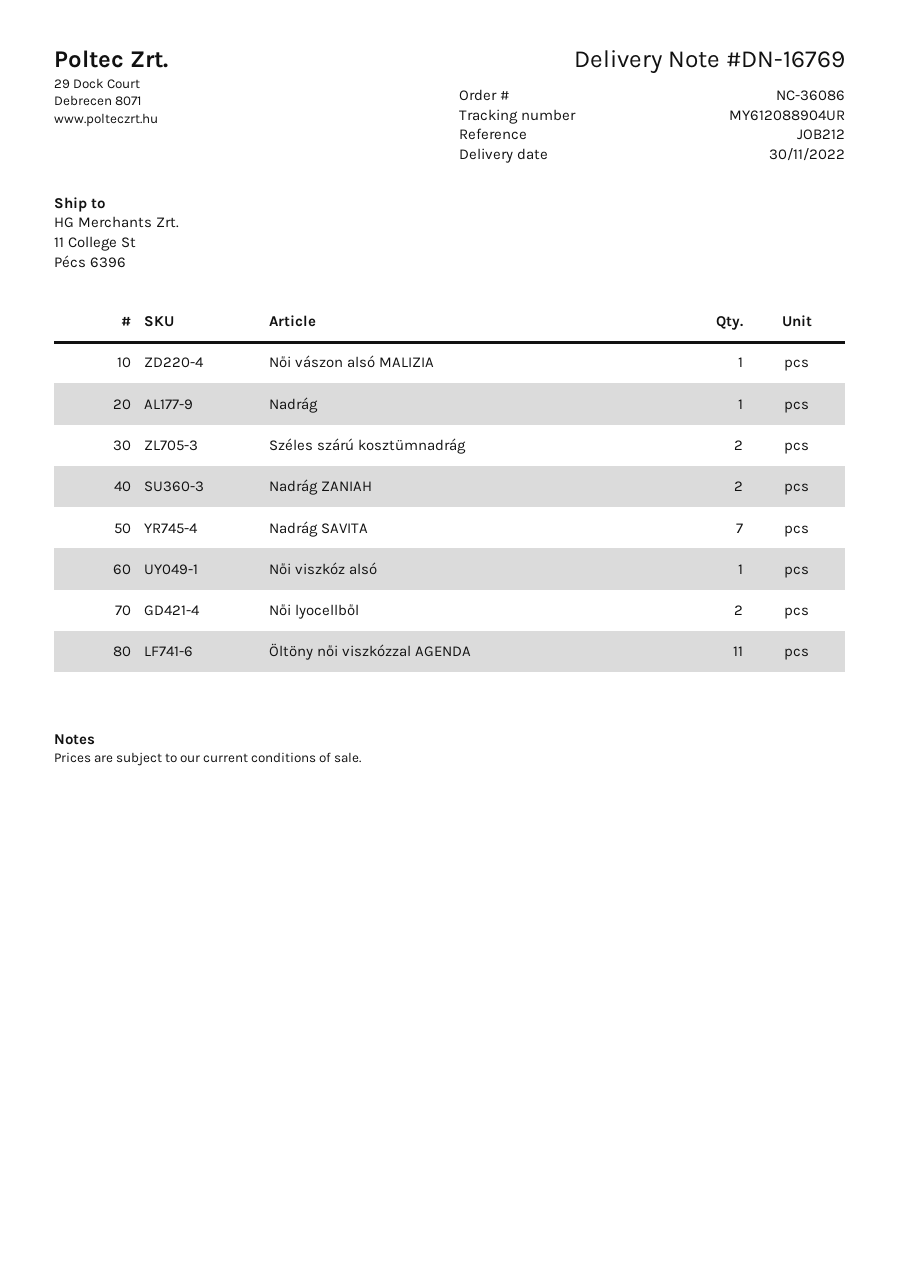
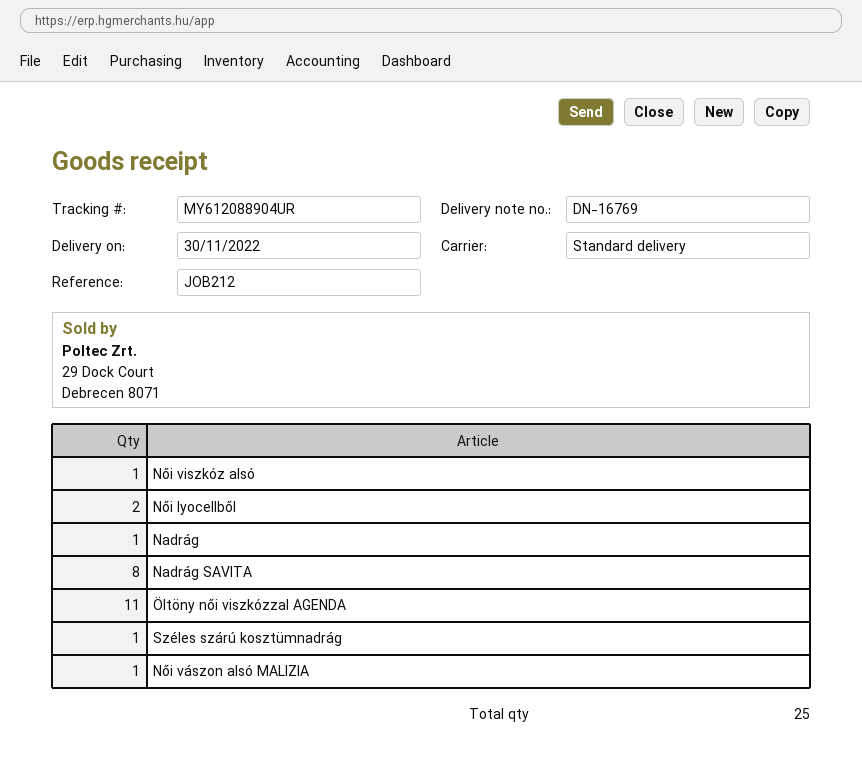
Széles szárú kosztümnadrág: 2 -> 1
Nadrág ZANIAH: 2 -> none
Nadrág SAVITA: 7 -> 8

